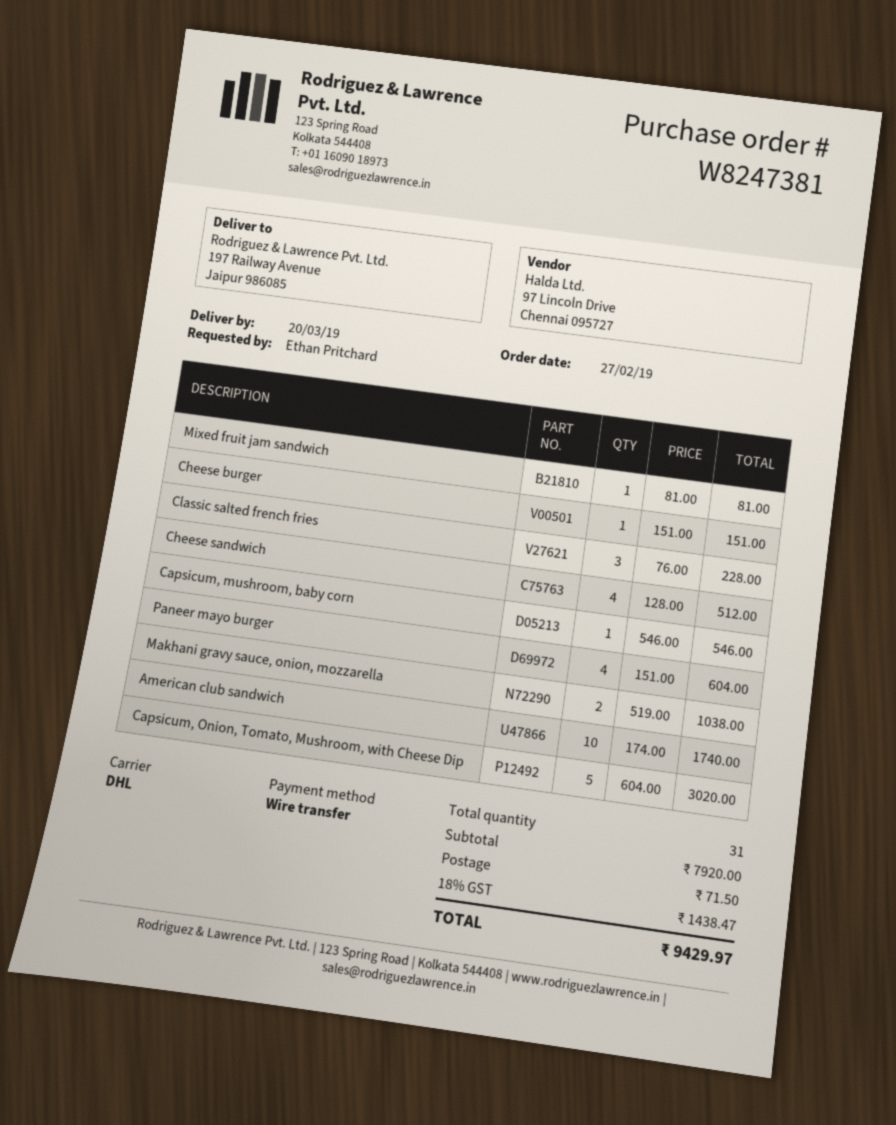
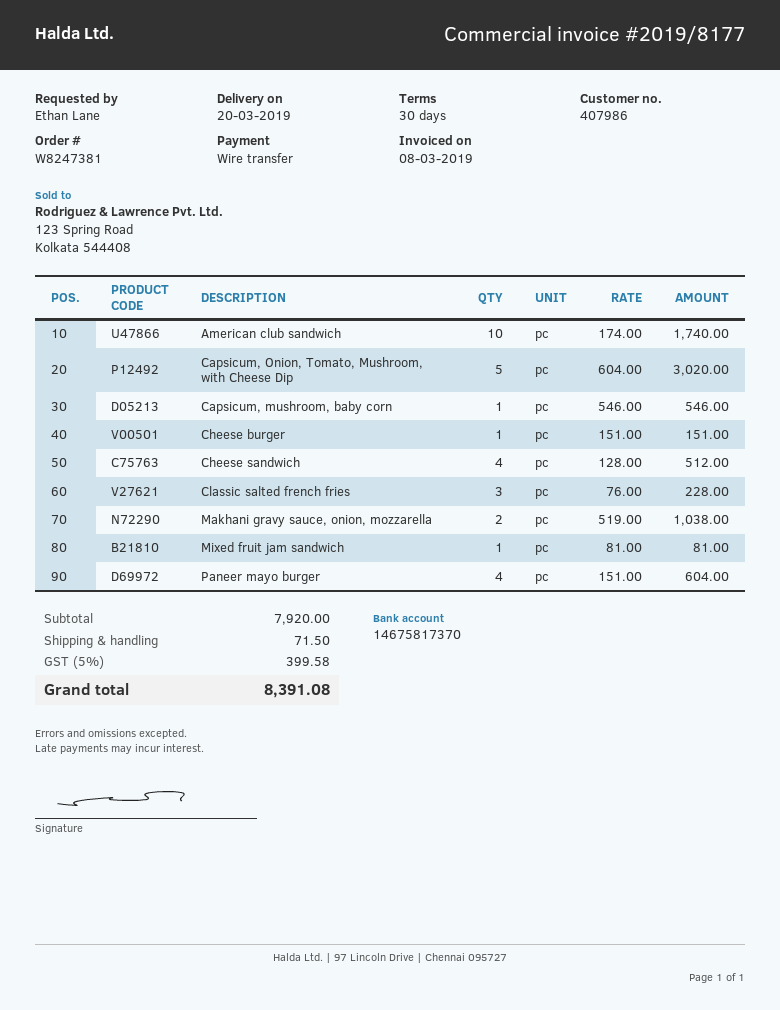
ordered by: Ethan Pritchard -> Ethan Lane
tax: 18% = 1438.47 -> 5% = 399.58
total: 9429.97 -> 8391.08

